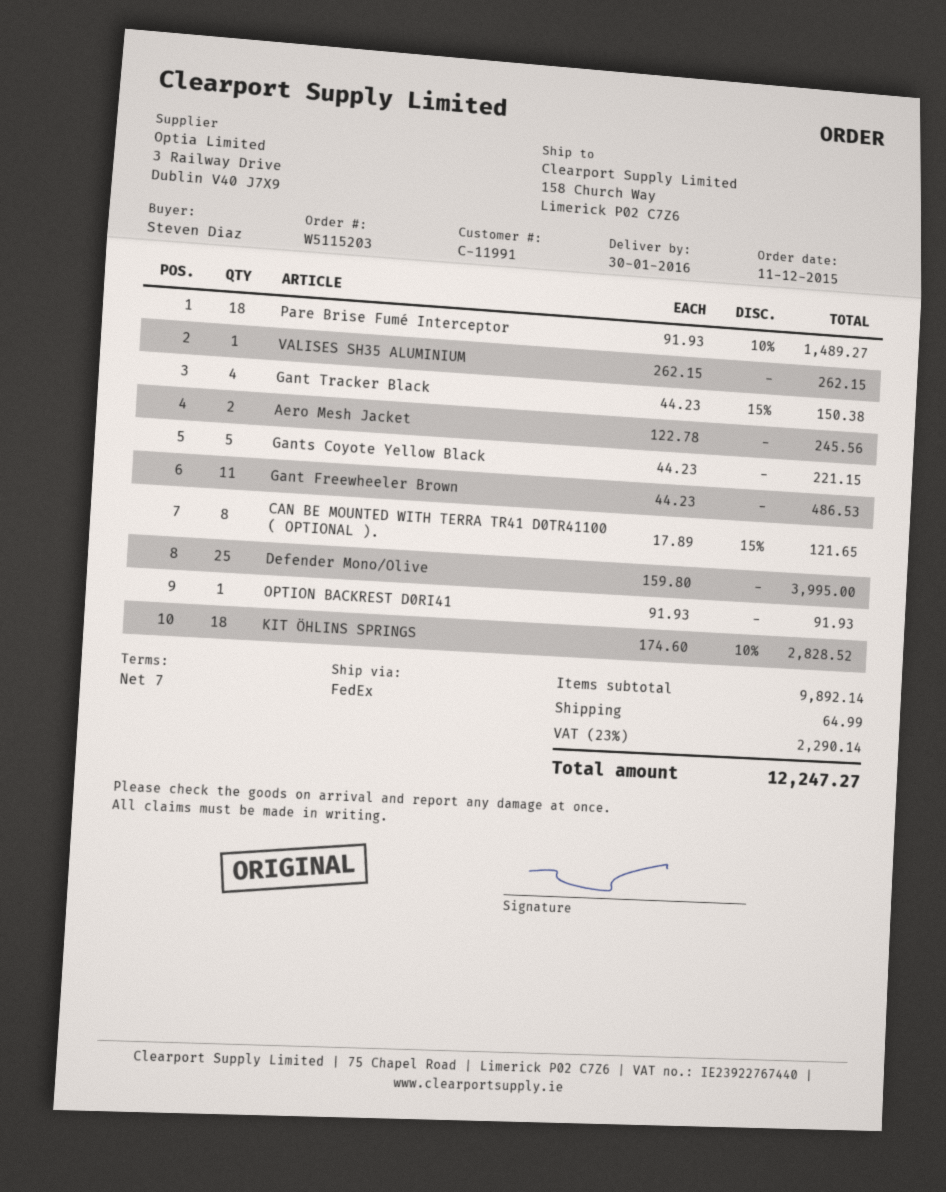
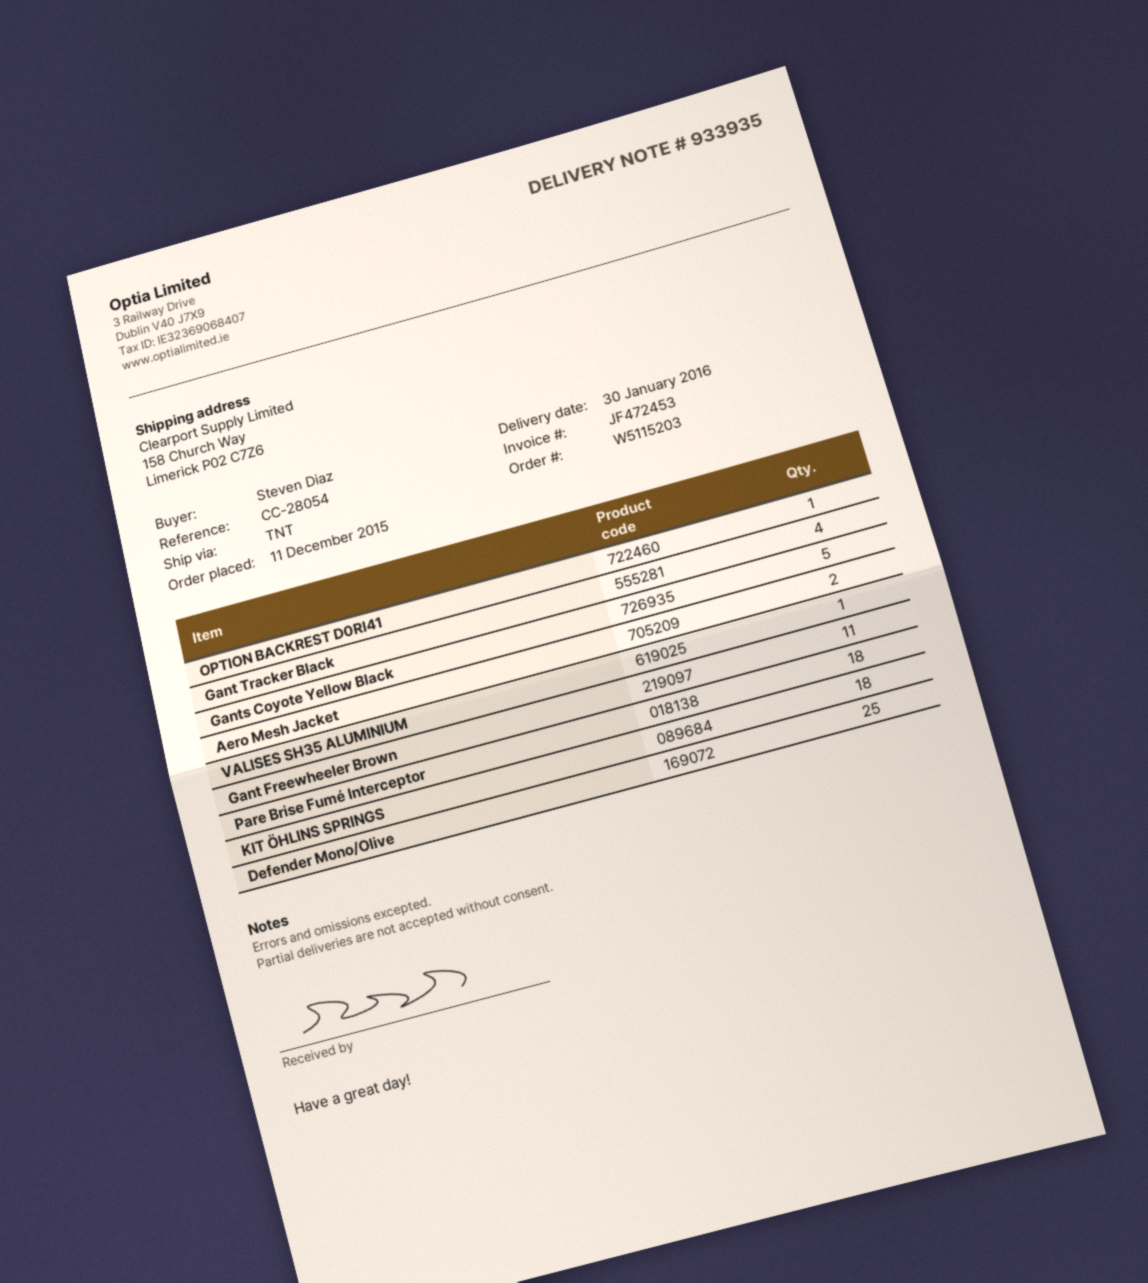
shipping method: FedEx -> TNT
CAN BE MOUNTED WITH TERRA TR41 D0TR41100 ( OPTIONAL ).: 8 -> none

